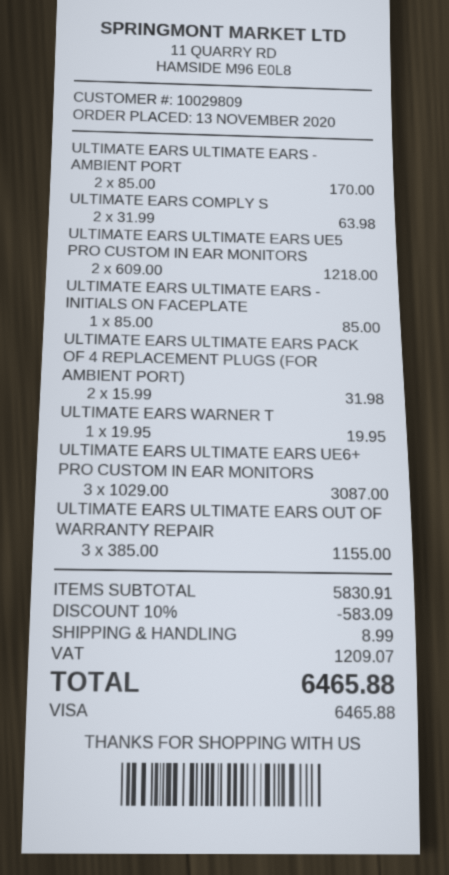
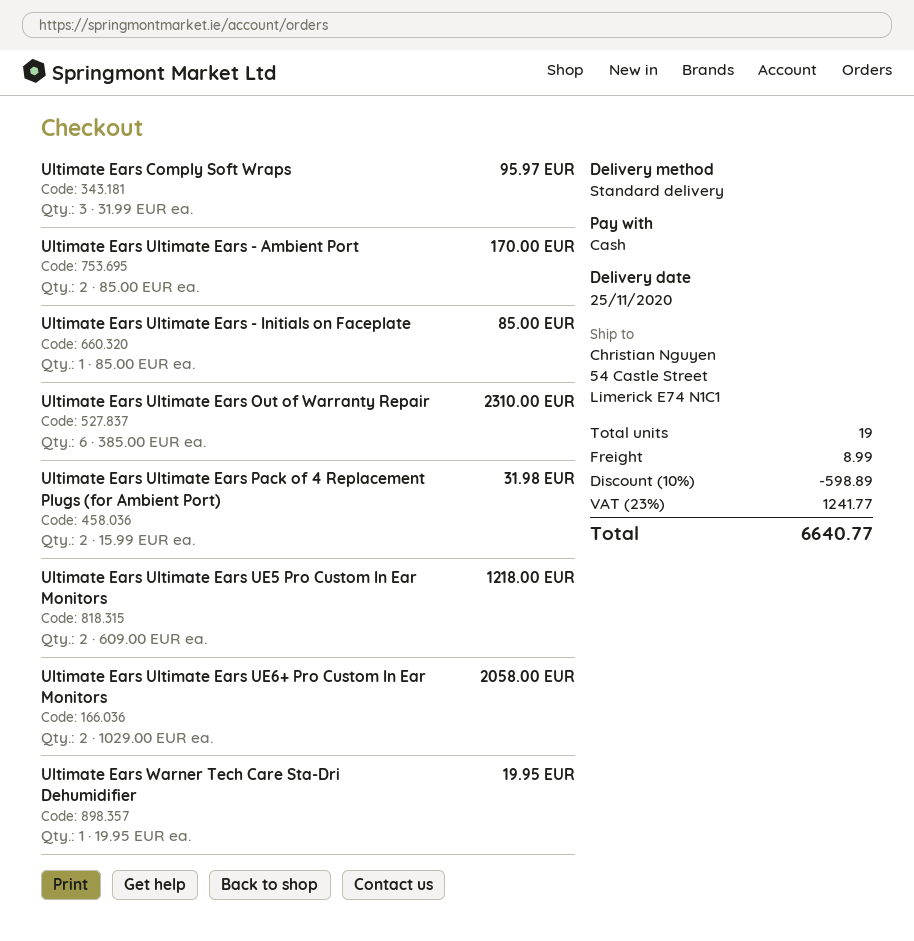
payment method: Visa -> cash
ULTIMATE EARS COMPLY S: 2 x 31.99 = 63.98 -> 3 x 31.99 = 95.97
ULTIMATE EARS ULTIMATE EARS UE6+ PRO CUSTOM IN EAR MONITORS: 3 x 1029.00 = 3087.00 -> 2 x 1029.00 = 2058.00
ULTIMATE EARS ULTIMATE EARS OUT OF WARRANTY REPAIR: 3 x 385.00 = 1155.00 -> 6 x 385.00 = 2310.00
discount: 10% = 583.09 -> 10% = 598.89
tax: 1209.07 -> 1241.77
total: 6465.88 -> 6640.77

